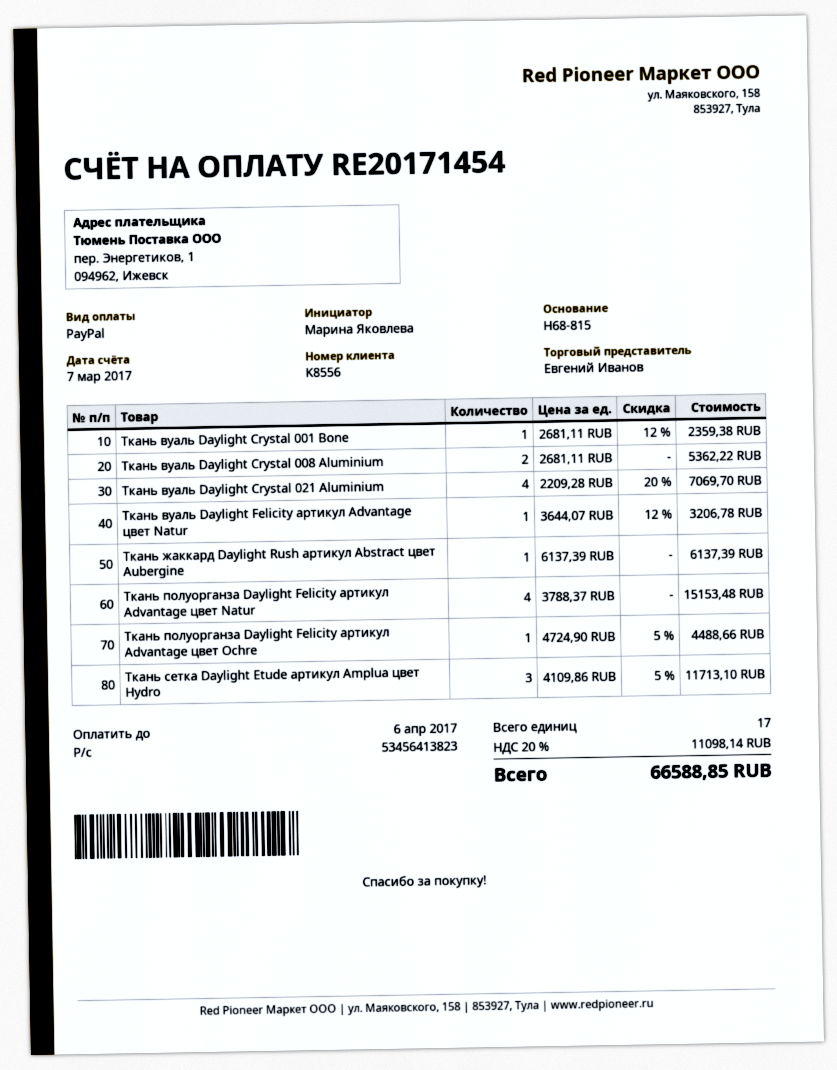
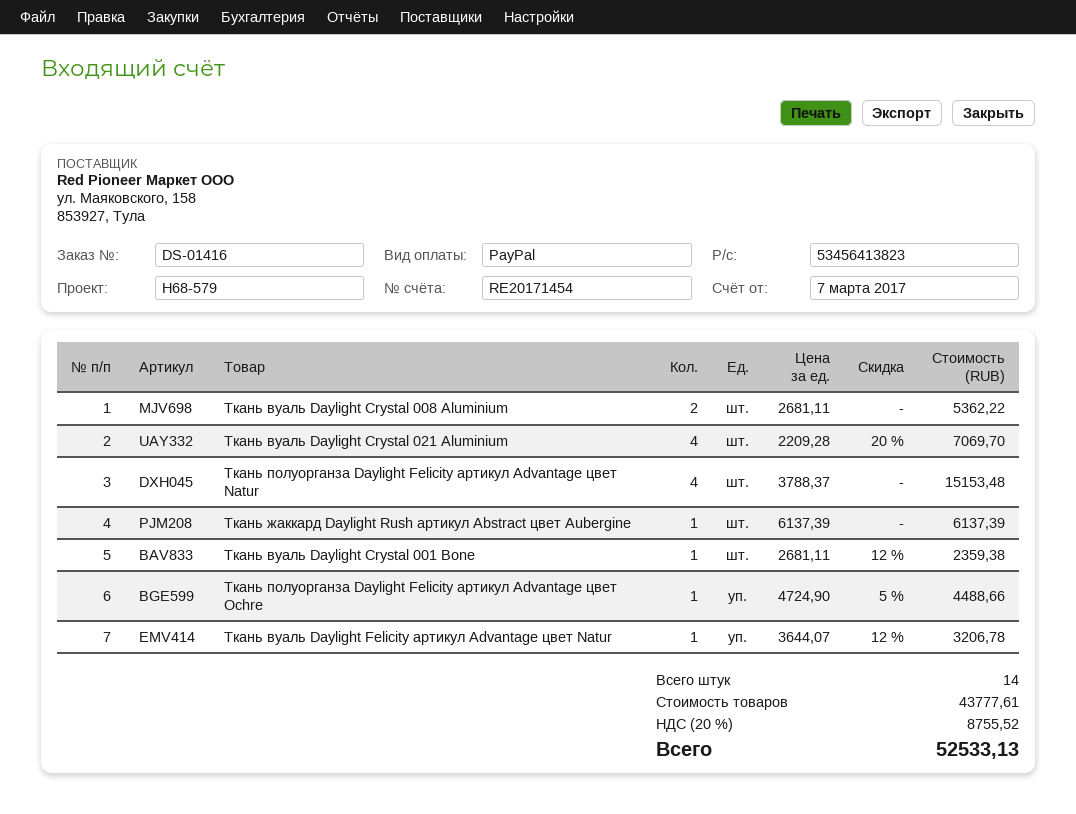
reference: H68-815 -> H68-579
Ткань сетка Daylight Etude артикул Amplua цвет Hydro: 3 x 4109.86 - 5% = 11713.10 -> none
total quantity: 17 -> 14
tax: 20% = 11098.14 -> 20% = 8755.52
total: 66588.85 -> 52533.13

